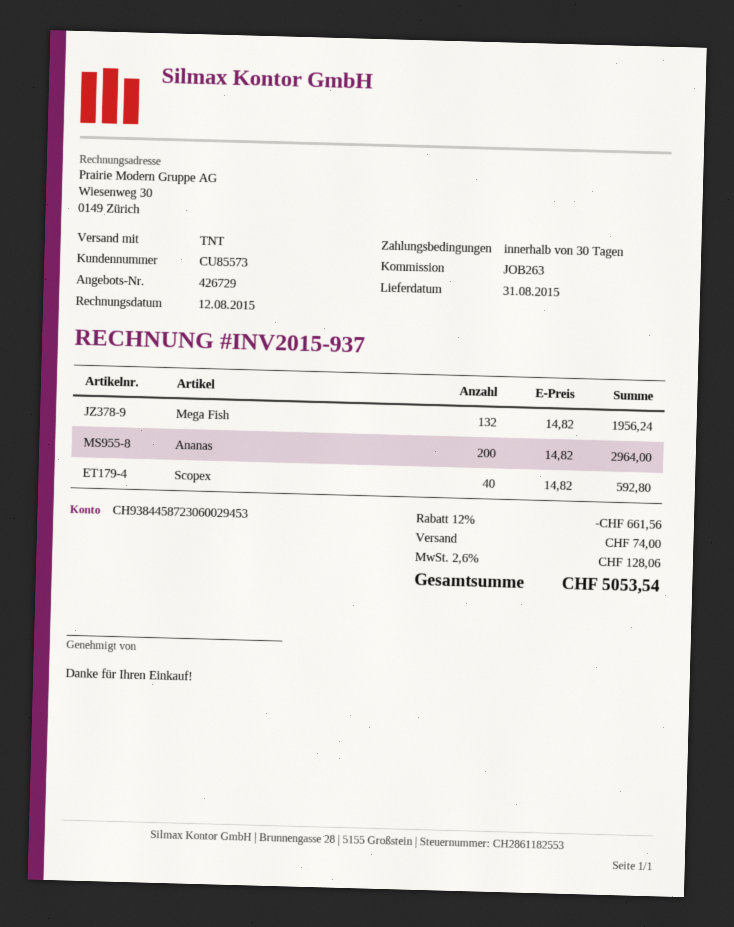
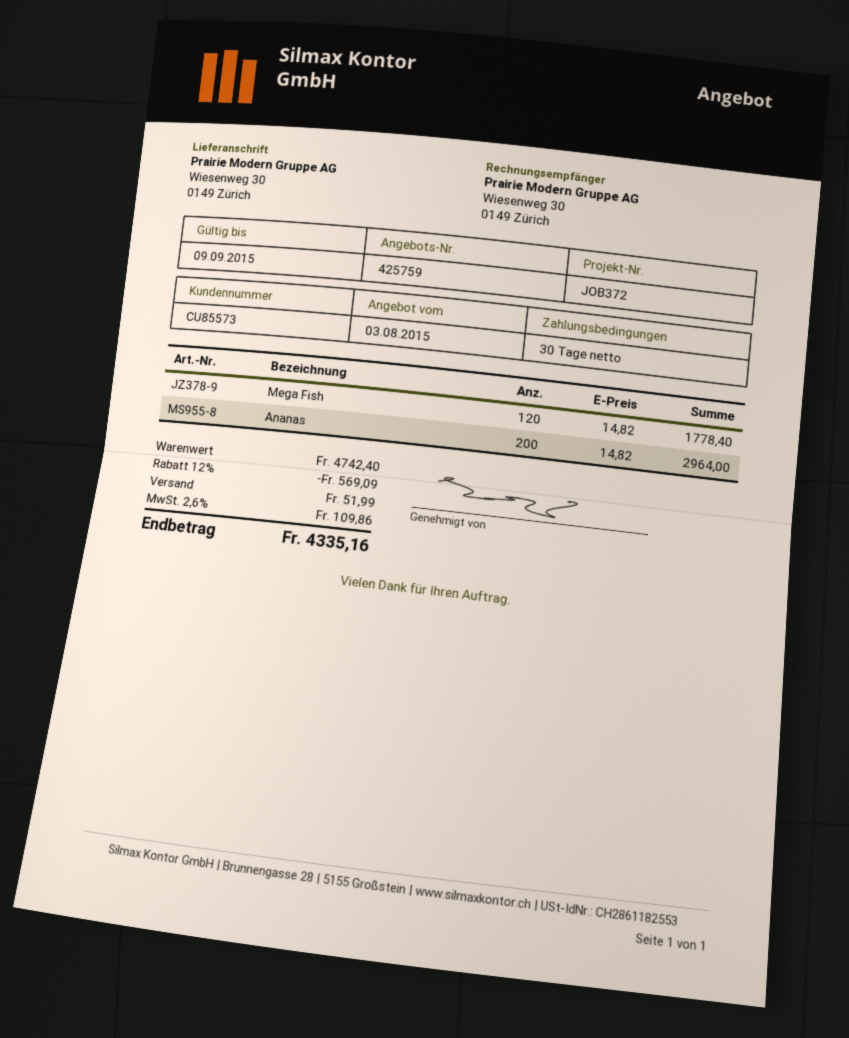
quote number: 426729 -> 425759
reference: JOB263 -> JOB372
Mega Fish: 132 x 14.82 = 1956.24 -> 120 x 14.82 = 1778.40
Scopex: 40 x 14.82 = 592.80 -> none
discount: 12% = 661.56 -> 12% = 569.09
shipping: 74.00 -> 51.99
tax: 2.6% = 128.06 -> 2.6% = 109.86
total: 5053.54 -> 4335.16

